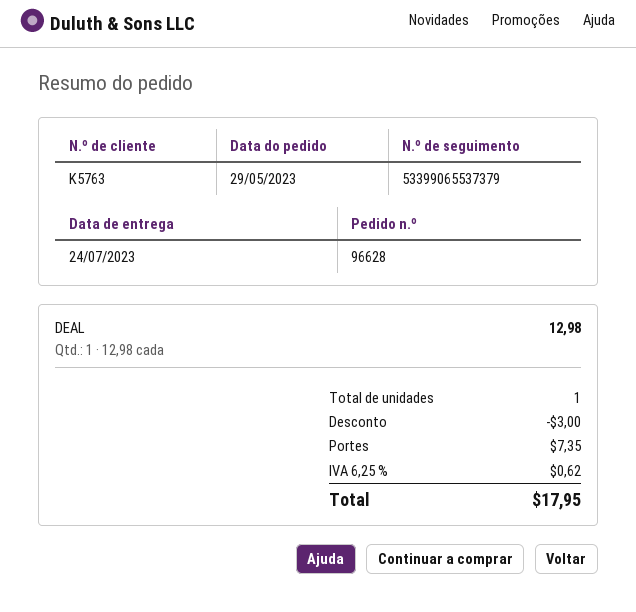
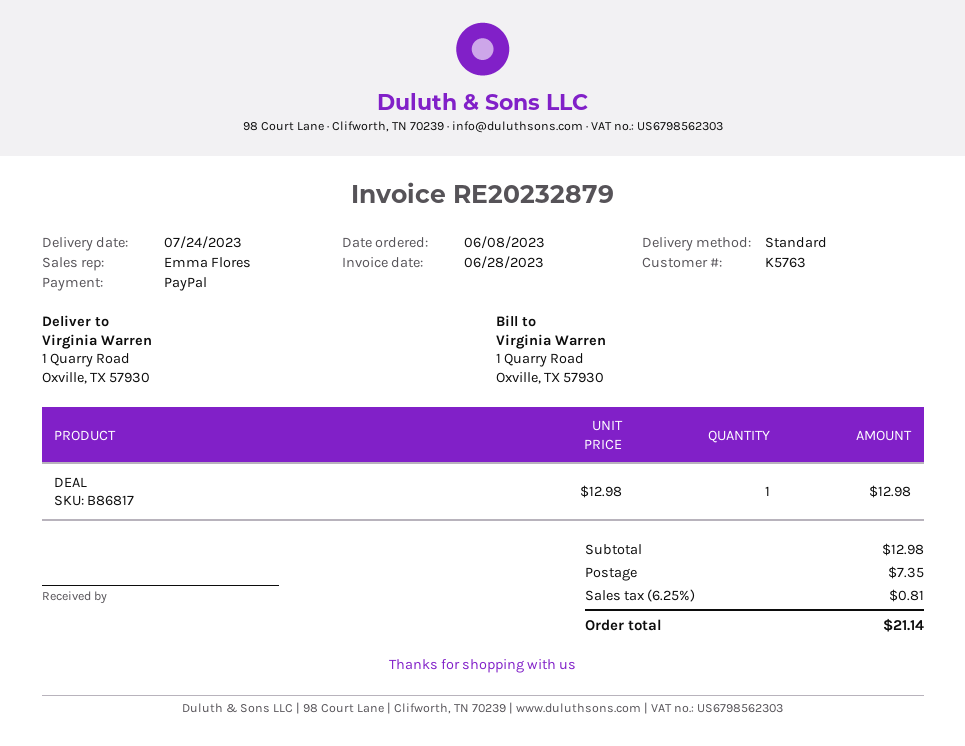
order date: 2023-05-29 -> 2023-06-08
discount: 3.00 -> none
tax: 6.25% = 0.62 -> 6.25% = 0.81
total: 17.95 -> 21.14

